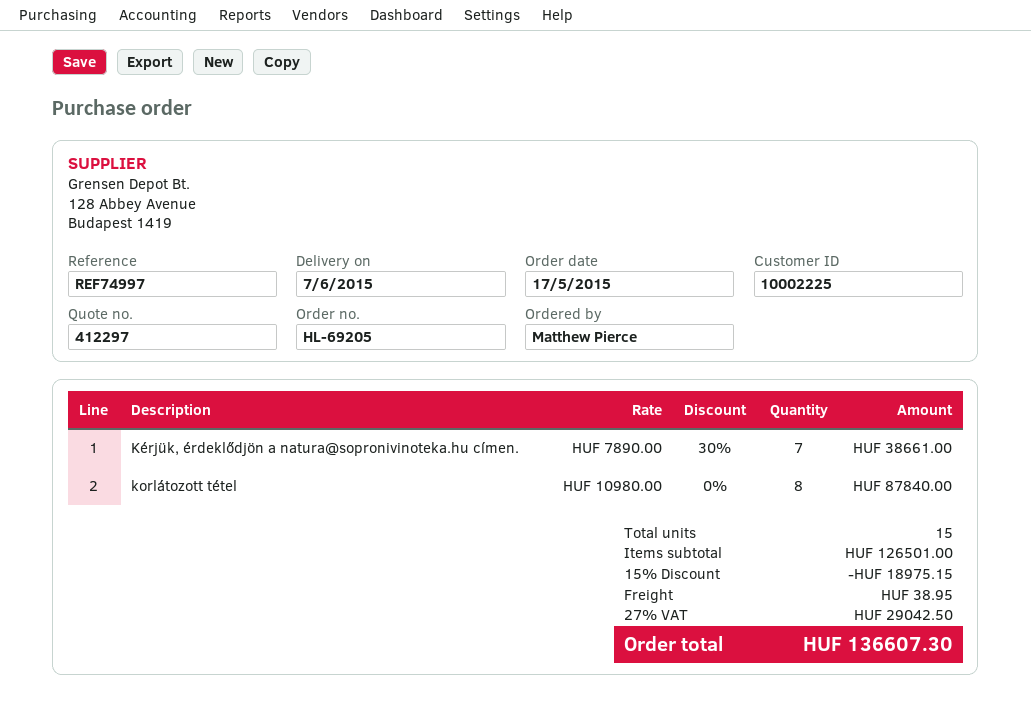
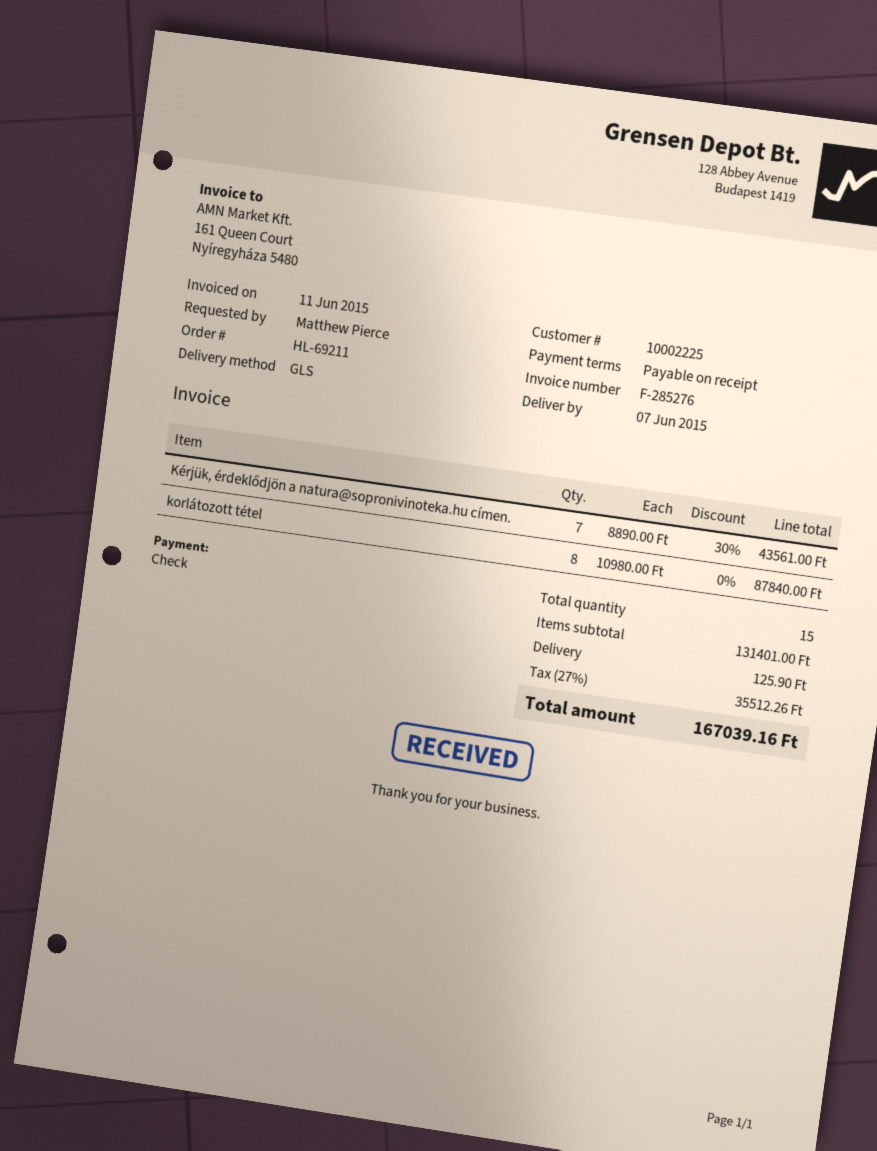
order number: HL-69205 -> HL-69211
Kérjük, érdeklődjön a natura@sopronivinoteka.hu címen.: 7 x 7890.00 - 30% = 38661.00 -> 7 x 8890.00 - 30% = 43561.00
subtotal: 126501.00 -> 131401.00
discount: 15% = 18975.15 -> none
shipping: 38.95 -> 125.90
tax: 27% = 29042.50 -> 27% = 35512.26
total: 136607.30 -> 167039.16

